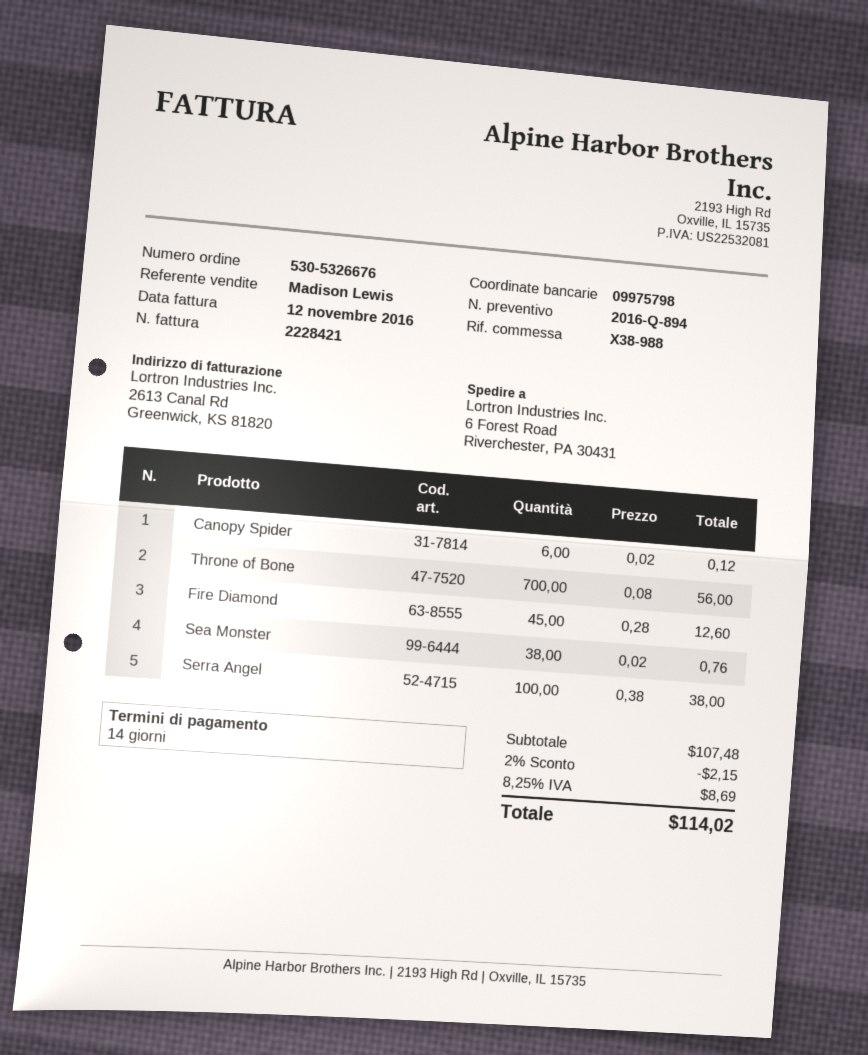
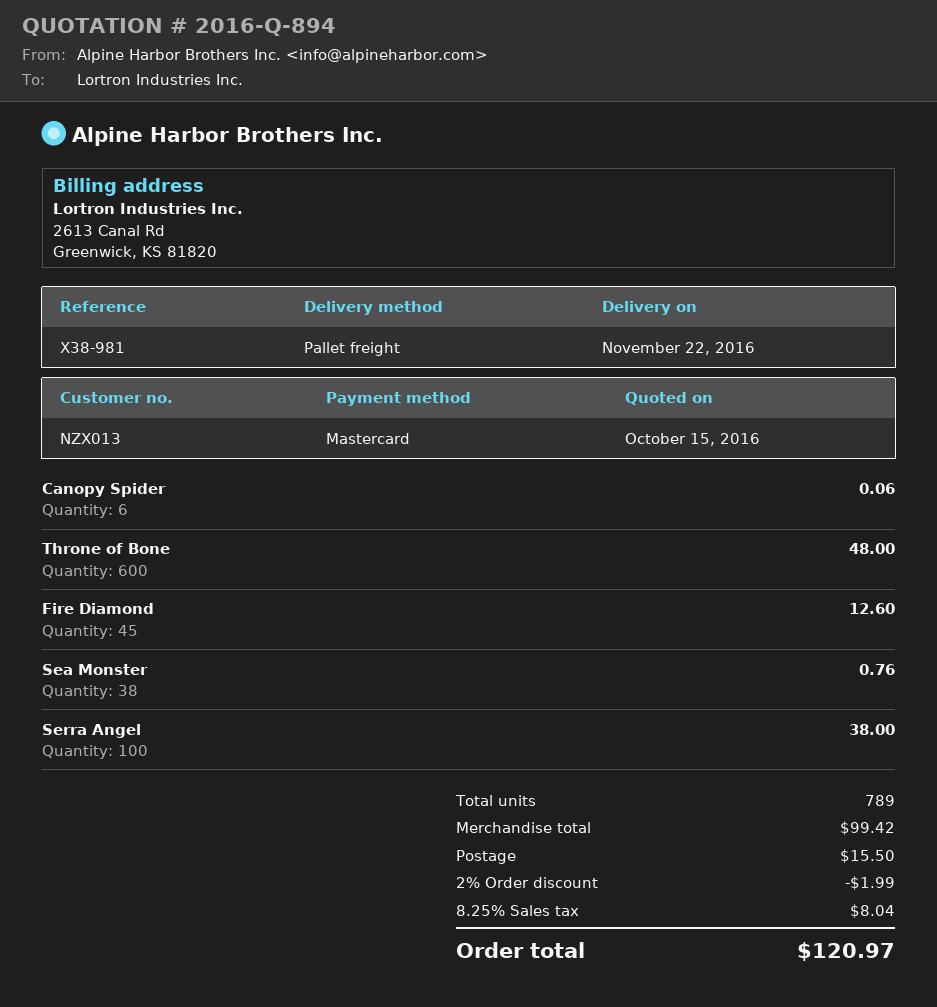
reference: X38-988 -> X38-981
Canopy Spider: 6 for 0.12 -> 6 for 0.06
Throne of Bone: 700 for 56.00 -> 600 for 48.00
subtotal: 107.48 -> 99.42
discount: 2% = 2.15 -> 2% = 1.99
shipping: none -> 15.50
tax: 8.25% = 8.69 -> 8.25% = 8.04
total: 114.02 -> 120.97

